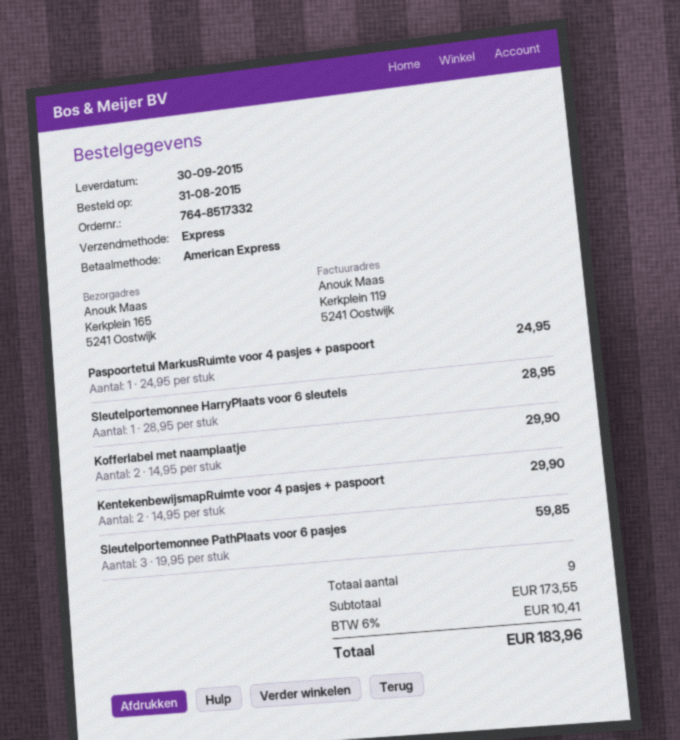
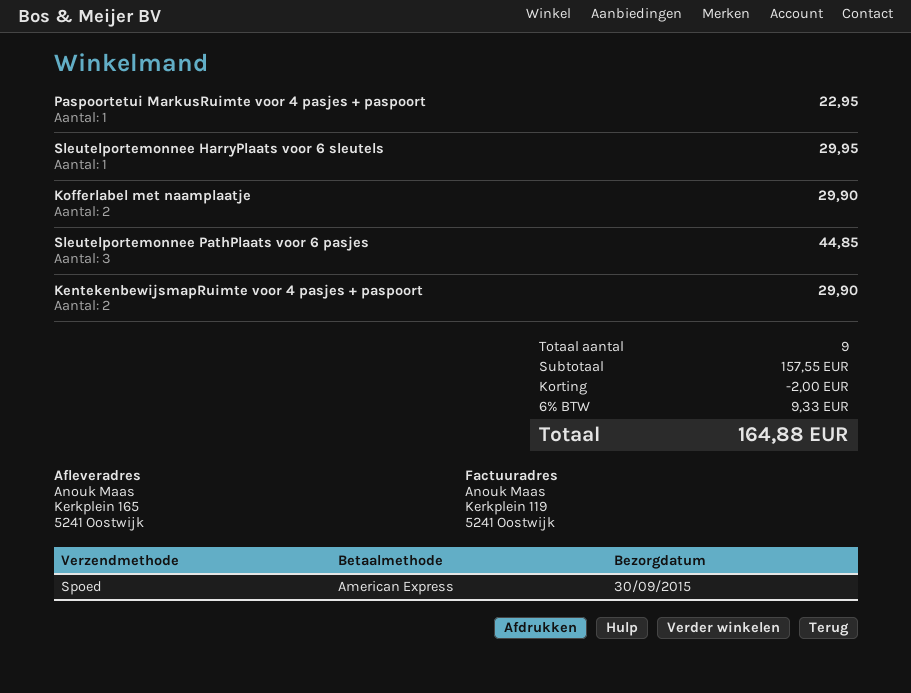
Paspoortetui MarkusRuimte voor 4 pasjes + paspoort: 1 for 24.95 -> 1 for 22.95
Sleutelportemonnee HarryPlaats voor 6 sleutels: 1 for 28.95 -> 1 for 29.95
Sleutelportemonnee PathPlaats voor 6 pasjes: 3 for 59.85 -> 3 for 44.85
subtotal: 173.55 -> 157.55
discount: none -> 2.00
tax: 6% = 10.41 -> 6% = 9.33
total: 183.96 -> 164.88

